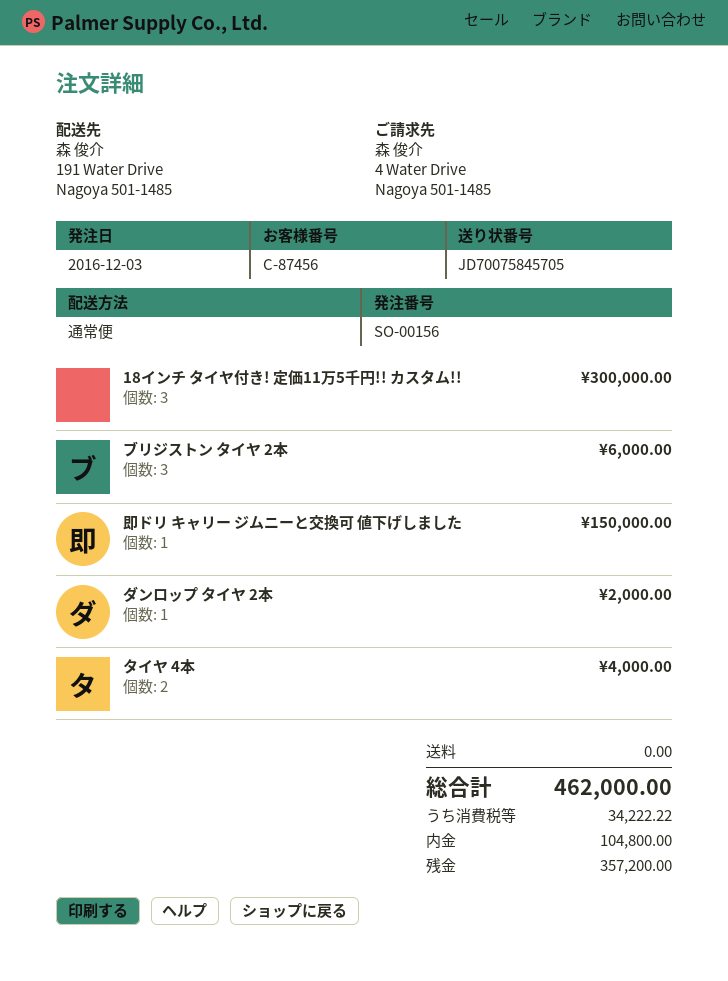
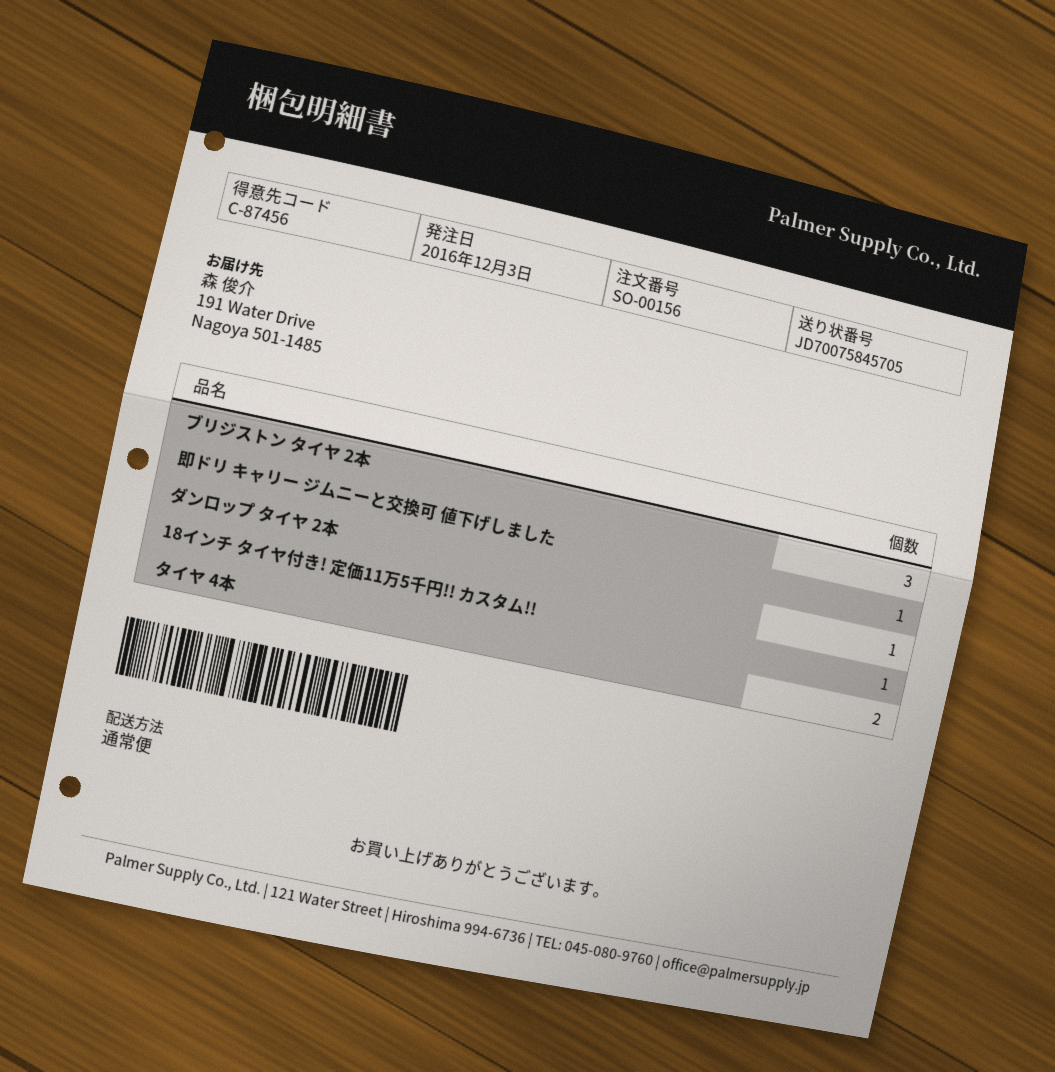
18インチ タイヤ付き! 定価11万5千円!! カスタム!!: 3 -> 1

